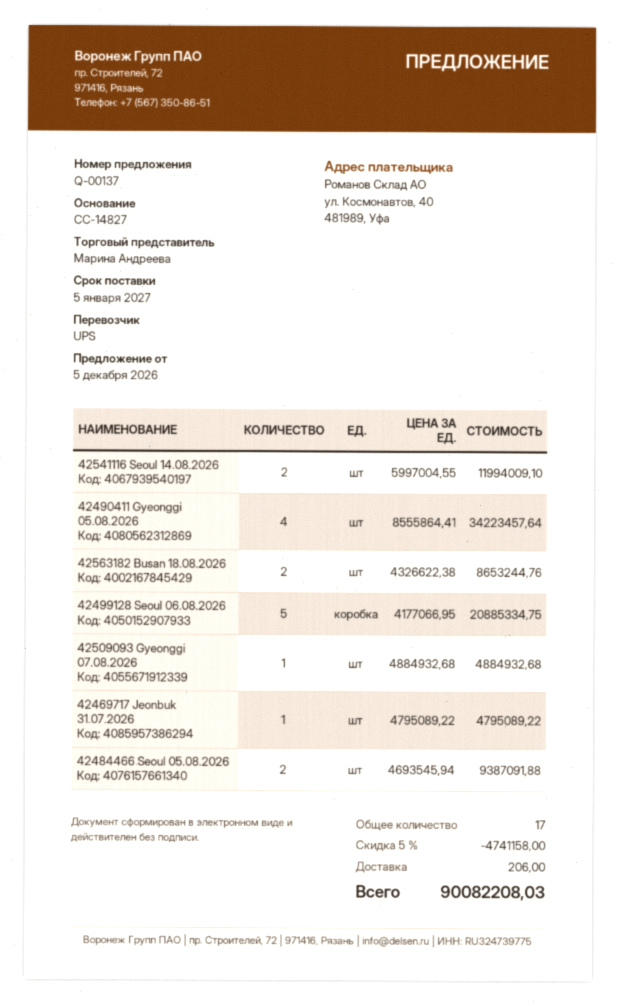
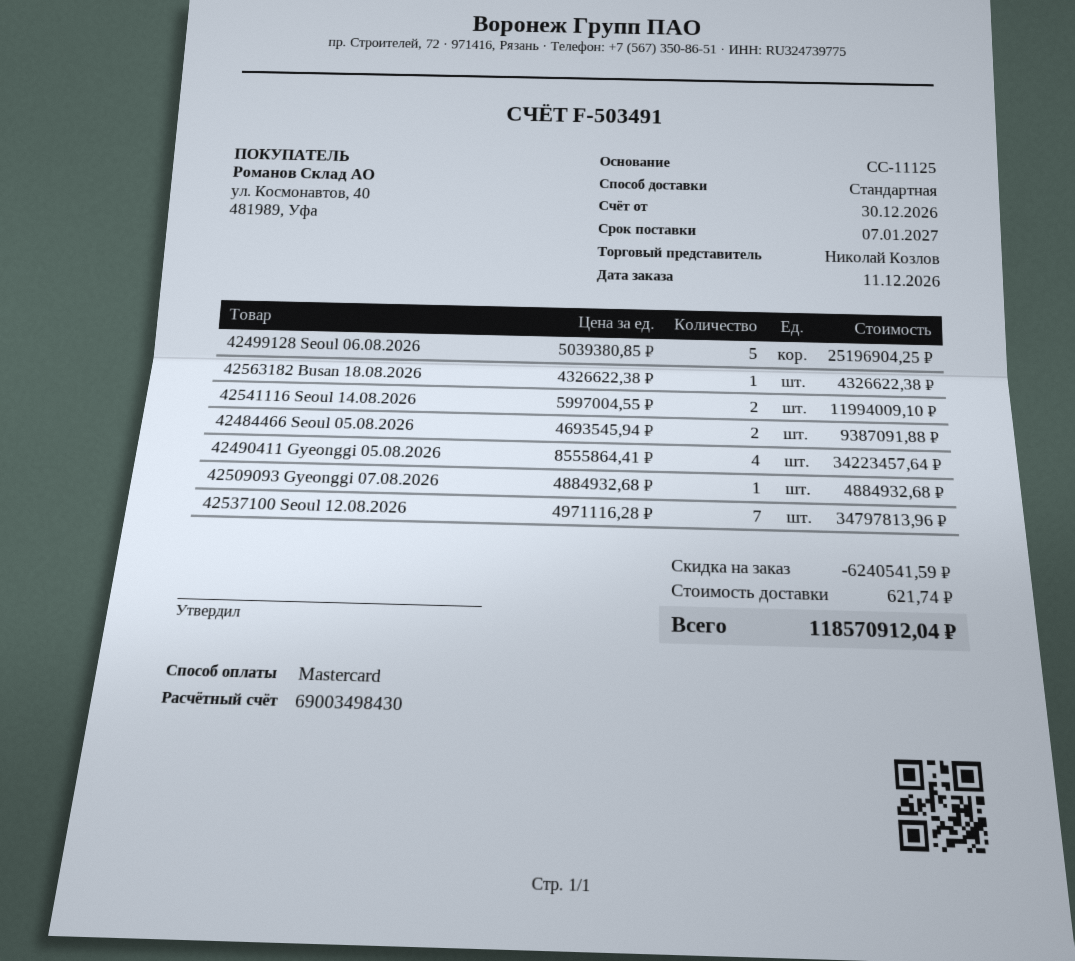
delivery date: 2027-01-05 -> 2027-01-07
reference: CC-14827 -> CC-11125
sales rep: Марина Андреева -> Николай Козлов
shipping method: UPS -> standard
42563182 Busan 18.08.2026: 2 x 4326622.38 = 8653244.76 -> 1 x 4326622.38 = 4326622.38
42499128 Seoul 06.08.2026: 5 x 4177066.95 = 20885334.75 -> 5 x 5039380.85 = 25196904.25
42469717 Jeonbuk 31.07.2026: 1 x 4795089.22 = 4795089.22 -> none
42537100 Seoul 12.08.2026: none -> 7 x 4971116.28 = 34797813.96
discount: 4741158.00 -> 6240541.59
shipping: 206.00 -> 621.74
total: 90082208.03 -> 118570912.04

